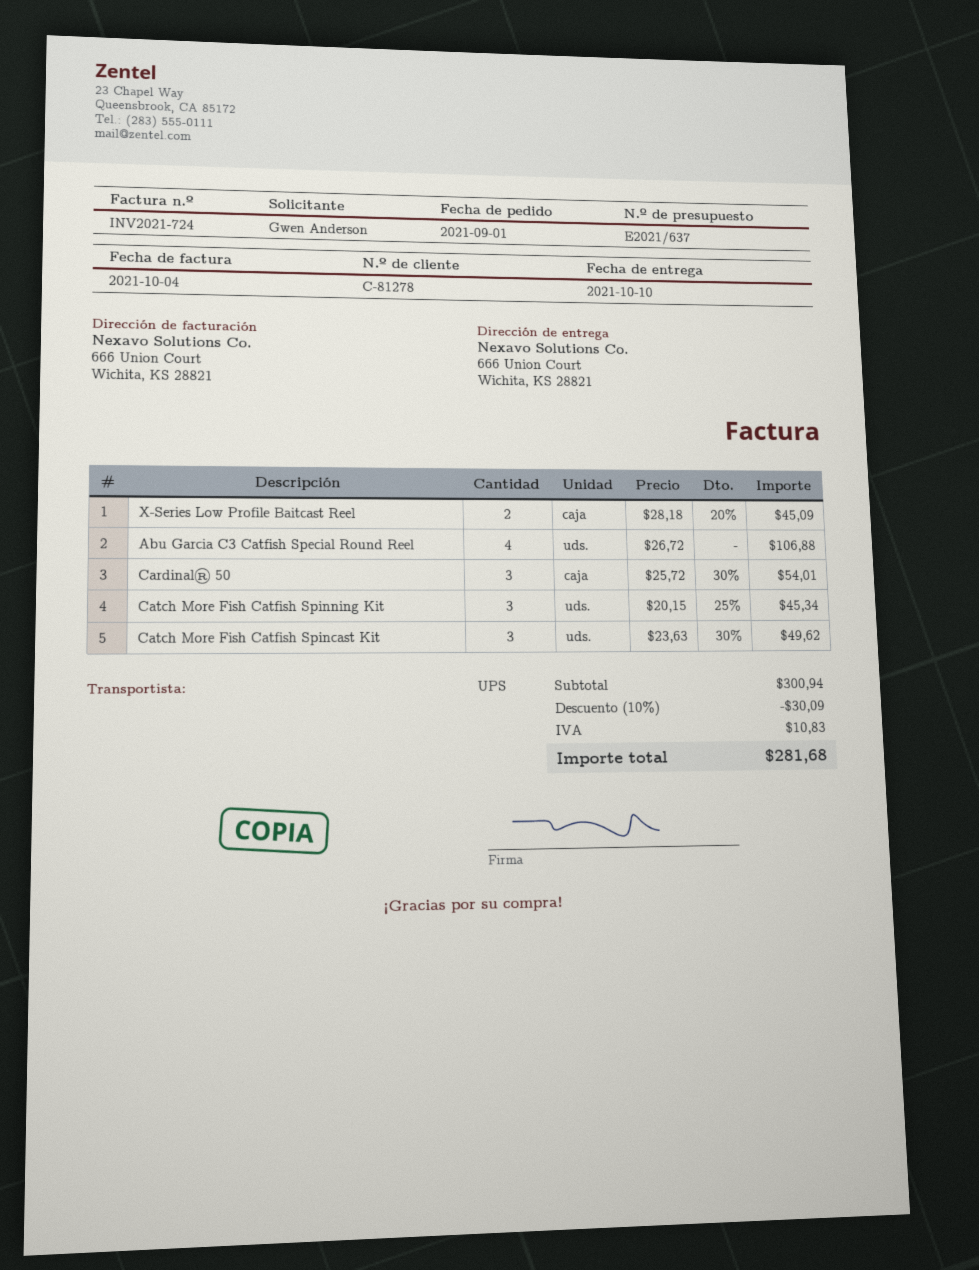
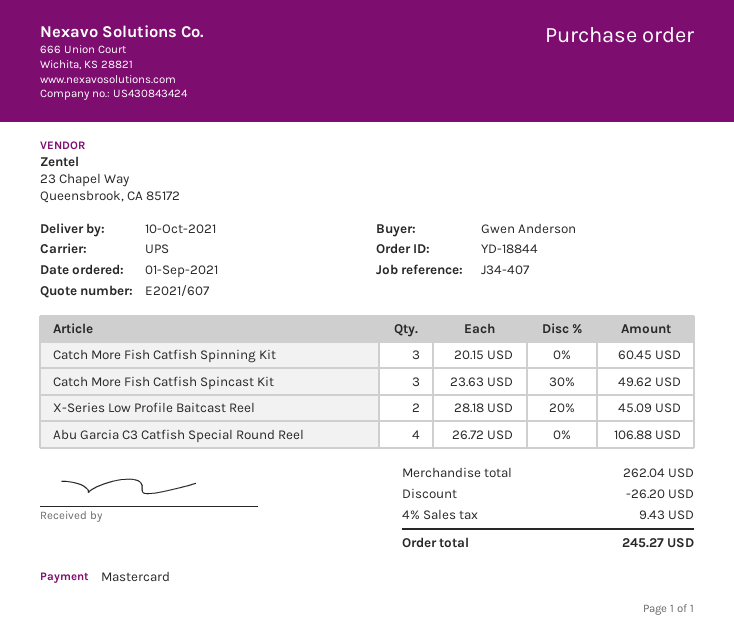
quote number: E2021/637 -> E2021/607
Cardinal® 50: 3 x 25.72 - 30% = 54.01 -> none
Catch More Fish Catfish Spinning Kit: 3 x 20.15 - 25% = 45.34 -> 3 x 20.15 = 60.45
subtotal: 300.94 -> 262.04
discount: 30.09 -> 26.20
tax: 10.83 -> 9.43
total: 281.68 -> 245.27

